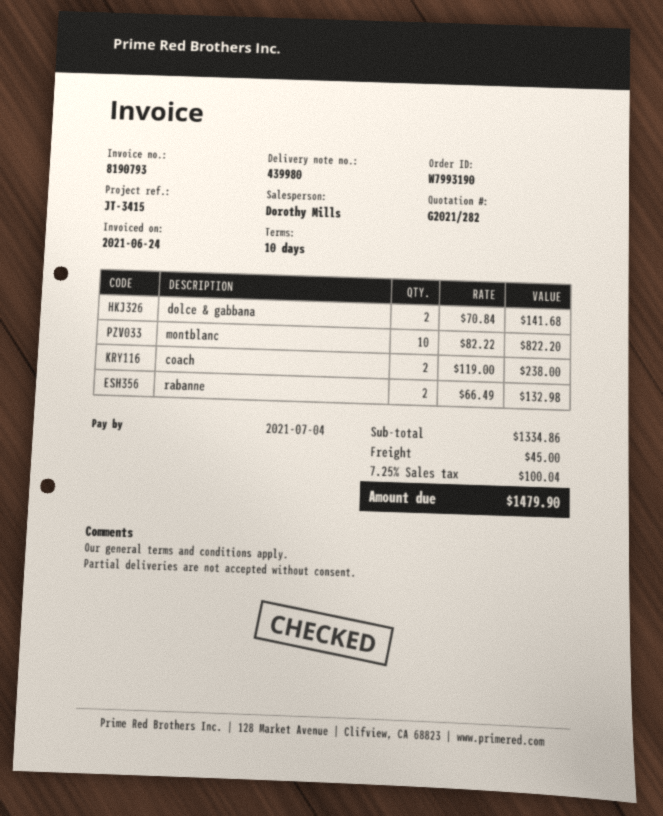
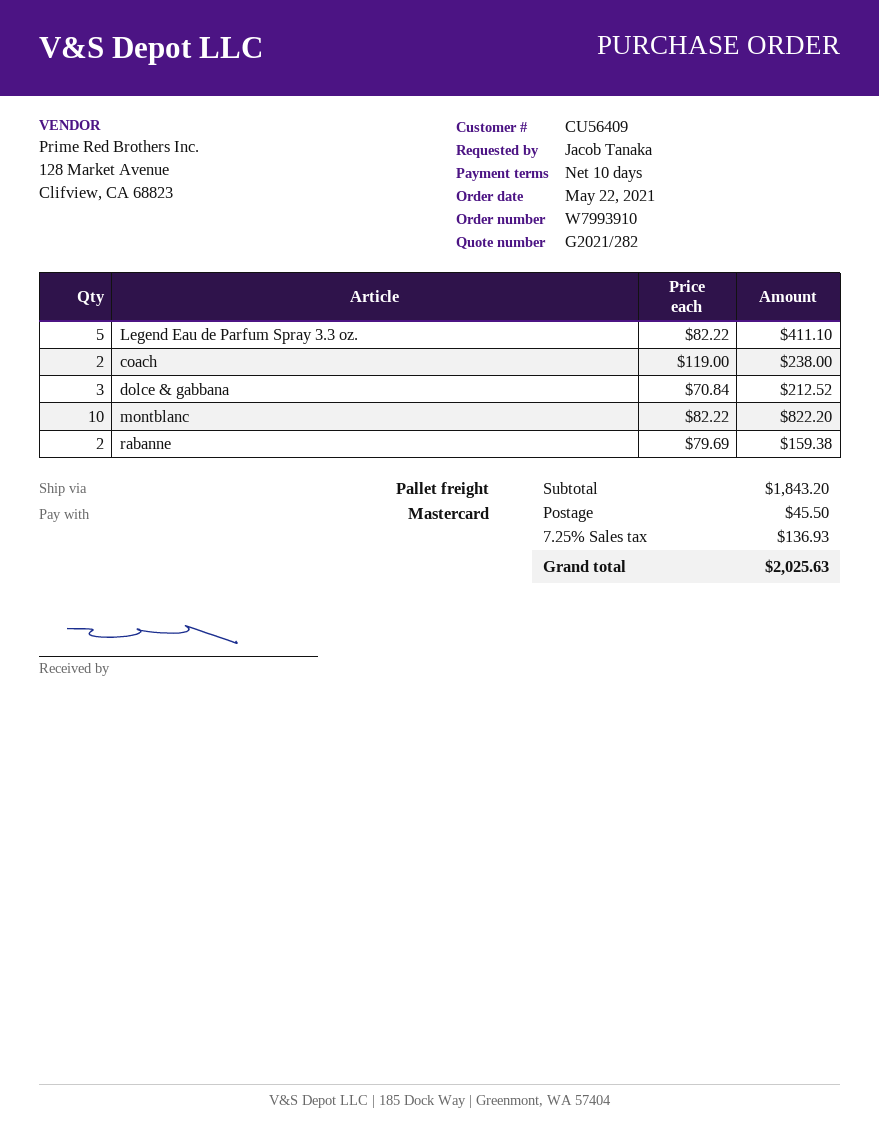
order number: W7993190 -> W7993910
dolce & gabbana: 2 x 70.84 = 141.68 -> 3 x 70.84 = 212.52
rabanne: 2 x 66.49 = 132.98 -> 2 x 79.69 = 159.38
Legend Eau de Parfum Spray 3.3 oz.: none -> 5 x 82.22 = 411.10
subtotal: 1334.86 -> 1843.20
shipping: 45.00 -> 45.50
tax: 7.25% = 100.04 -> 7.25% = 136.93
total: 1479.90 -> 2025.63

